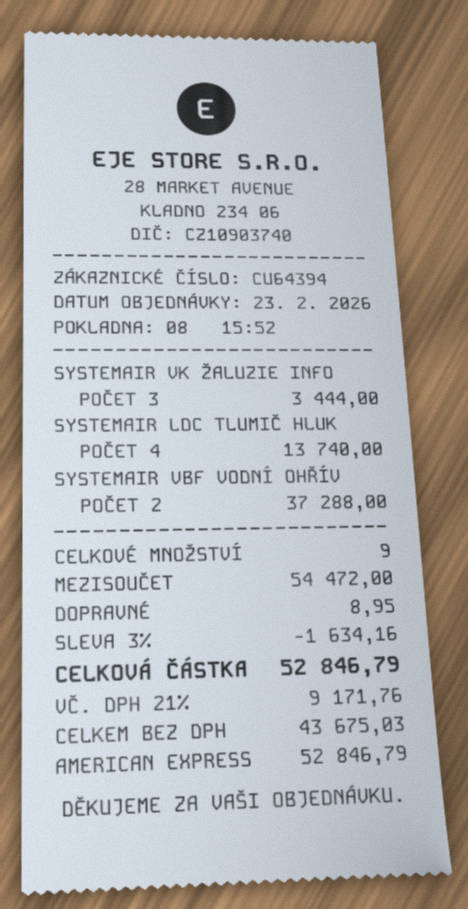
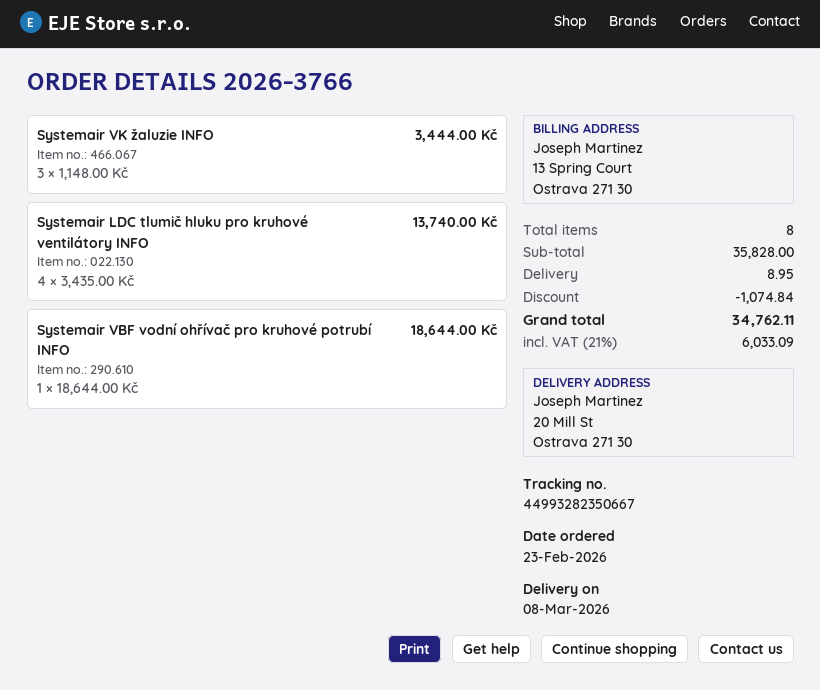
SYSTEMAIR VBF VODNÍ OHŘÍV: 2 for 37288.00 -> 1 for 18644.00
total quantity: 9 -> 8
subtotal: 54472.00 -> 35828.00
discount: 1634.16 -> 1074.84
tax: 21% = 9171.76 -> 21% = 6033.09
total: 52846.79 -> 34762.11

